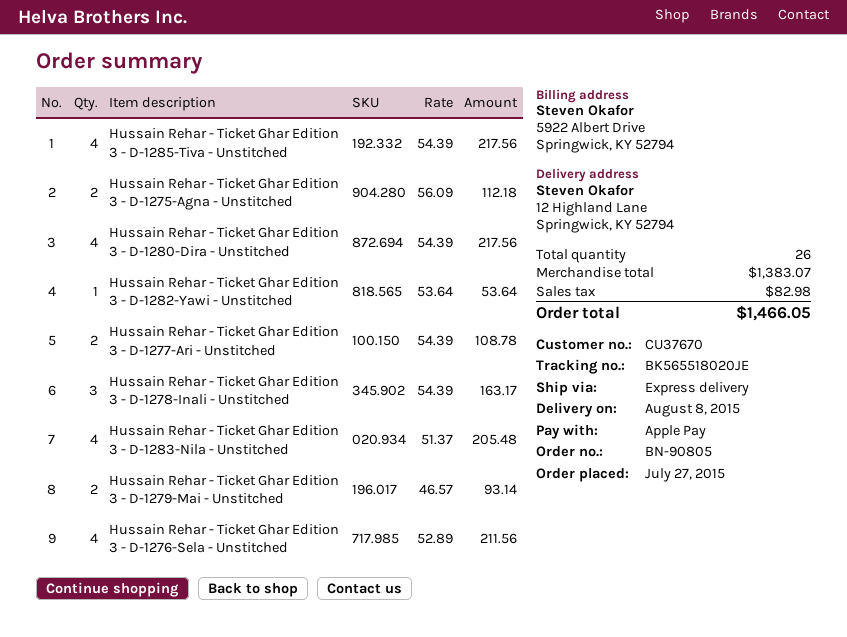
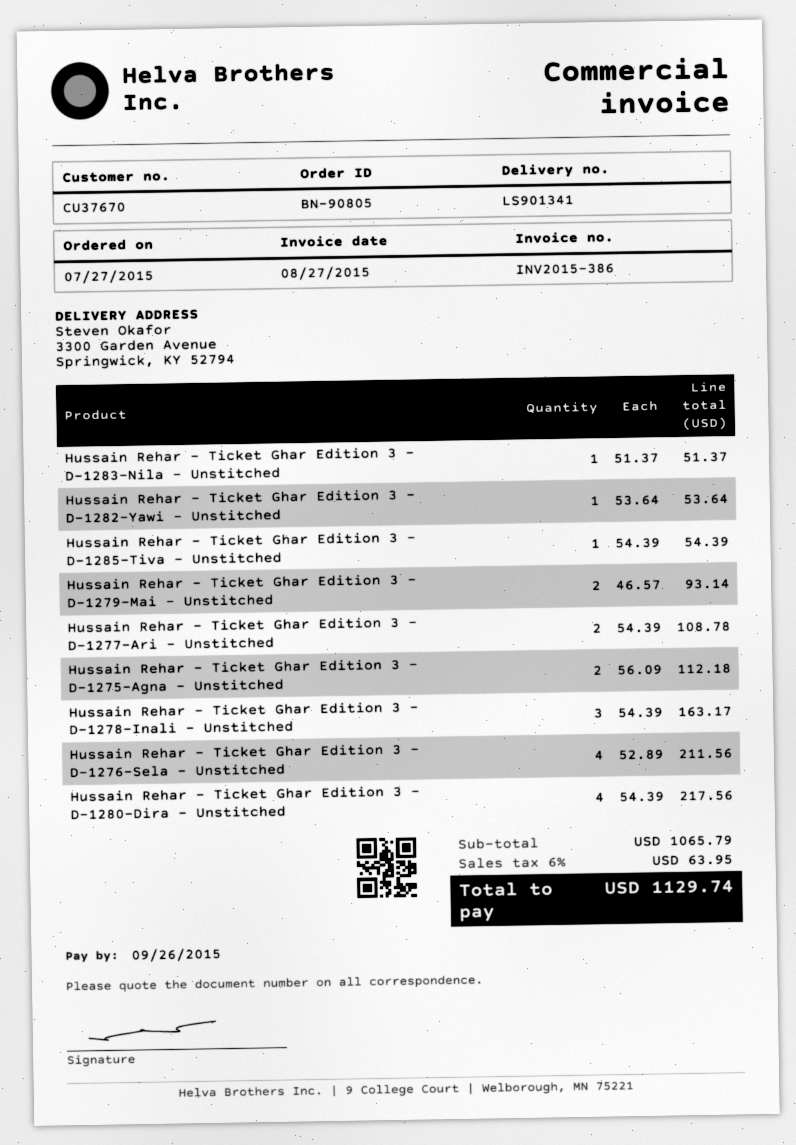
ship to: 12 Highland Lane, Springwick, KY 52794 -> 3300 Garden Avenue, Springwick, KY 52794
Hussain Rehar - Ticket Ghar Edition 3 - D-1285-Tiva - Unstitched: 4 x 54.39 = 217.56 -> 1 x 54.39 = 54.39
Hussain Rehar - Ticket Ghar Edition 3 - D-1283-Nila - Unstitched: 4 x 51.37 = 205.48 -> 1 x 51.37 = 51.37
subtotal: 1383.07 -> 1065.79
tax: 82.98 -> 63.95
total: 1466.05 -> 1129.74

